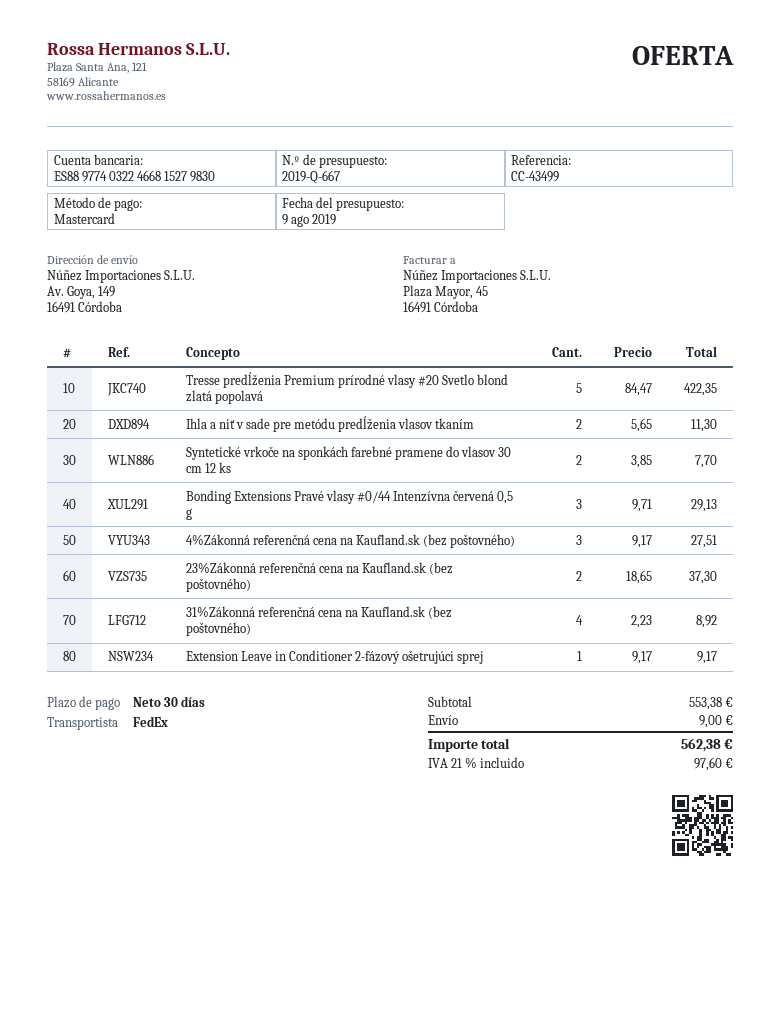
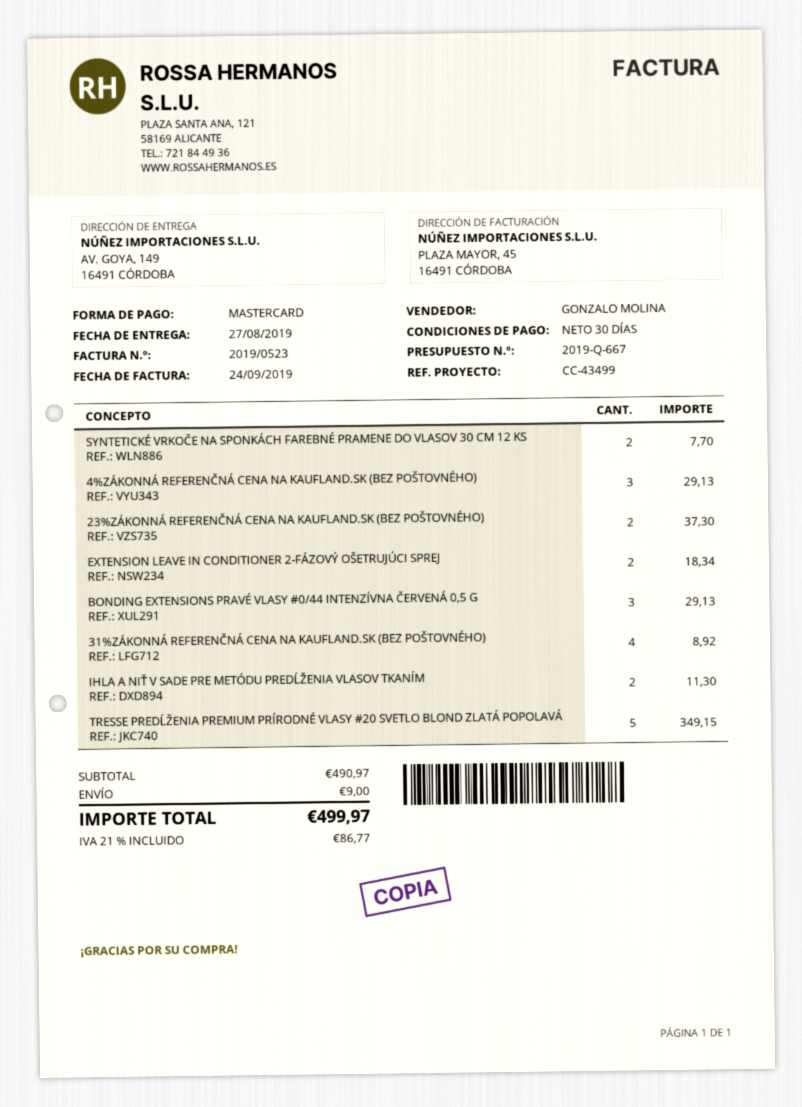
Tresse predĺženia Premium prírodné vlasy #20 Svetlo blond zlatá popolavá: 5 for 422.35 -> 5 for 349.15
4%Zákonná referenčná cena na Kaufland.sk (bez poštovného): 3 for 27.51 -> 3 for 29.13
Extension Leave in Conditioner 2-fázový ošetrujúci sprej: 1 for 9.17 -> 2 for 18.34
subtotal: 553.38 -> 490.97
tax: 21% = 97.60 -> 21% = 86.77
total: 562.38 -> 499.97

